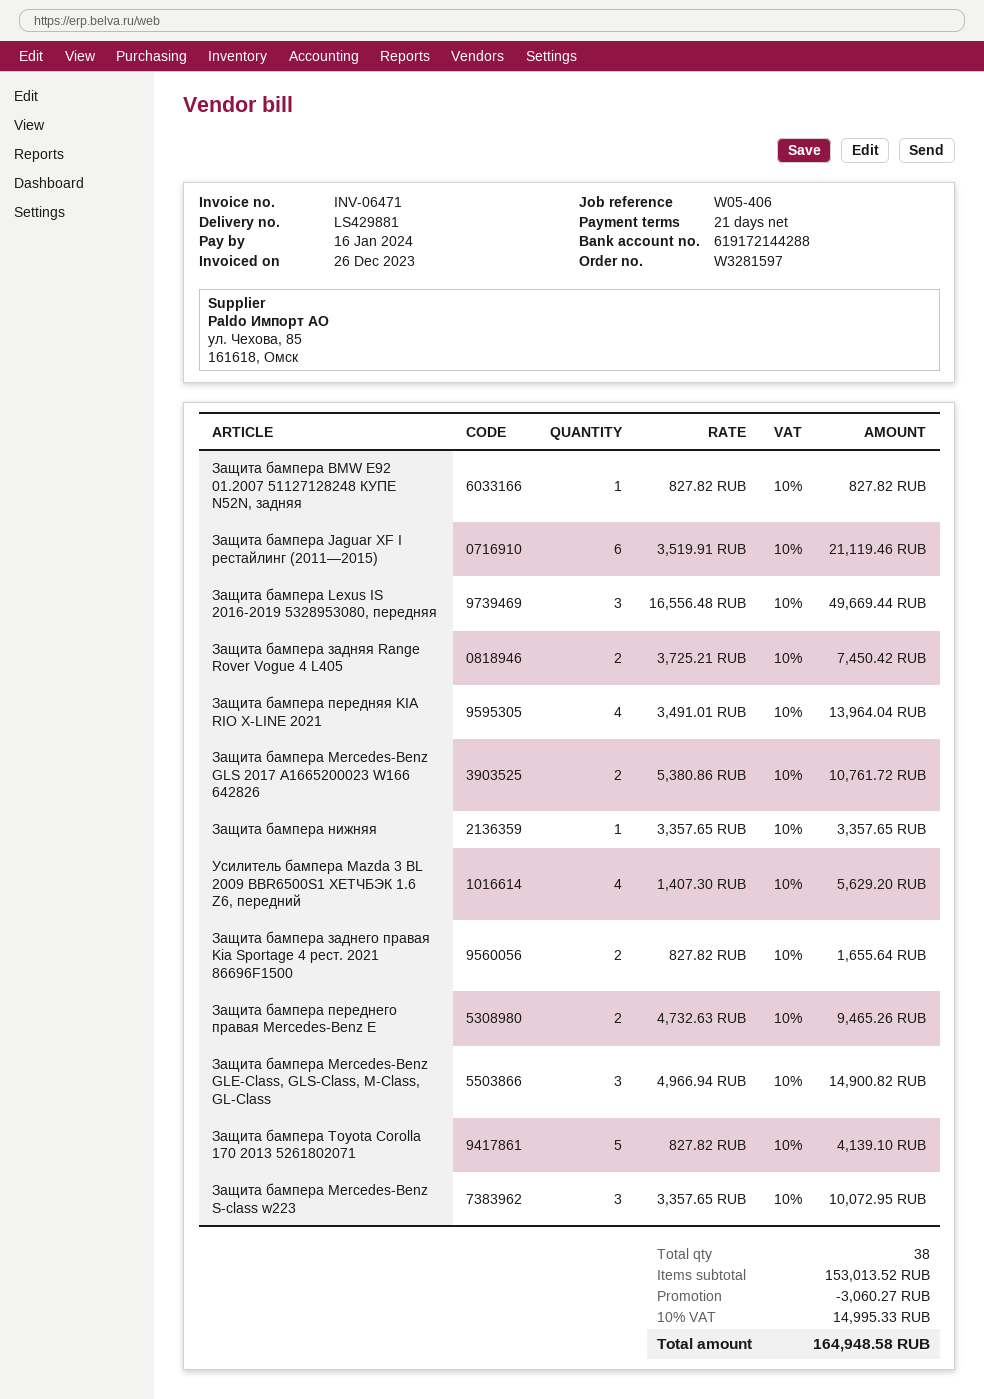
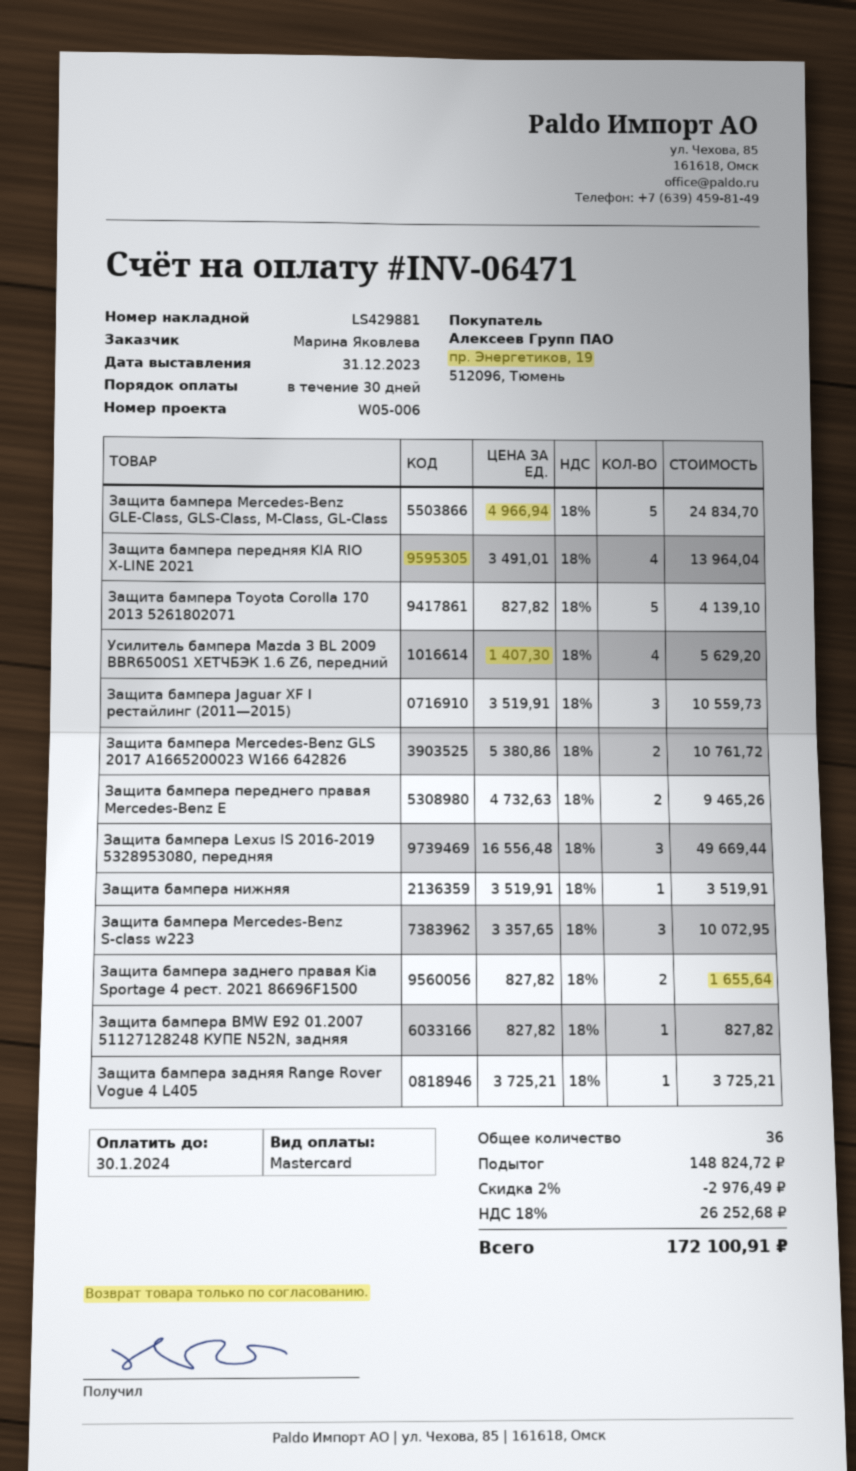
invoice date: 2023-12-26 -> 2023-12-31
payment terms: 21 days -> 30 days
due date: 2024-01-16 -> 2024-01-30
reference: W05-406 -> W05-006
Защита бампера Jaguar XF I рестайлинг (2011—2015): 6 x 3519.91 = 21119.46 -> 3 x 3519.91 = 10559.73
Защита бампера задняя Range Rover Vogue 4 L405: 2 x 3725.21 = 7450.42 -> 1 x 3725.21 = 3725.21
Защита бампера нижняя: 1 x 3357.65 = 3357.65 -> 1 x 3519.91 = 3519.91
Защита бампера Mercedes-Benz GLE-Class, GLS-Class, M-Class, GL-Class: 3 x 4966.94 = 14900.82 -> 5 x 4966.94 = 24834.70
total quantity: 38 -> 36
subtotal: 153013.52 -> 148824.72
discount: 3060.27 -> 2976.49
tax: 10% = 14995.33 -> 18% = 26252.68
total: 164948.58 -> 172100.91

